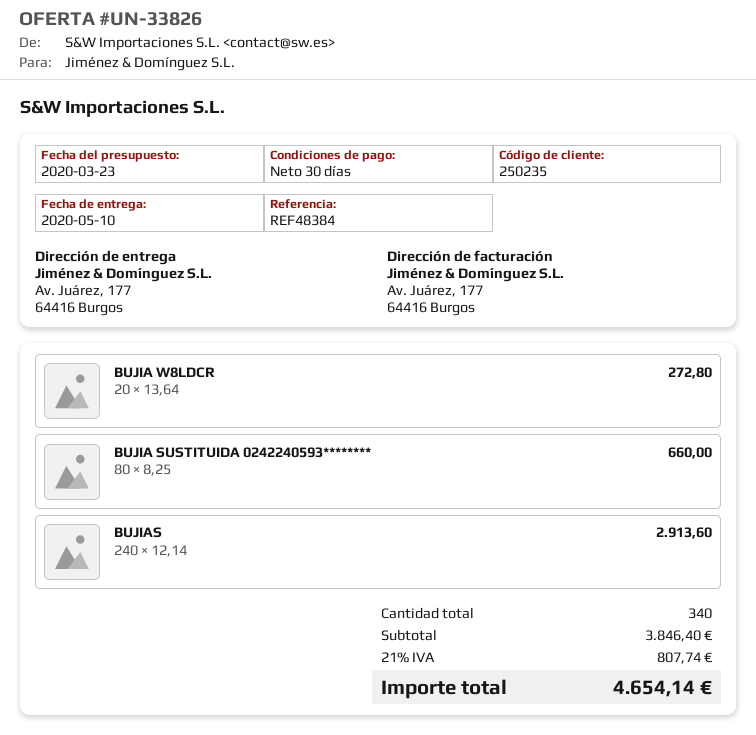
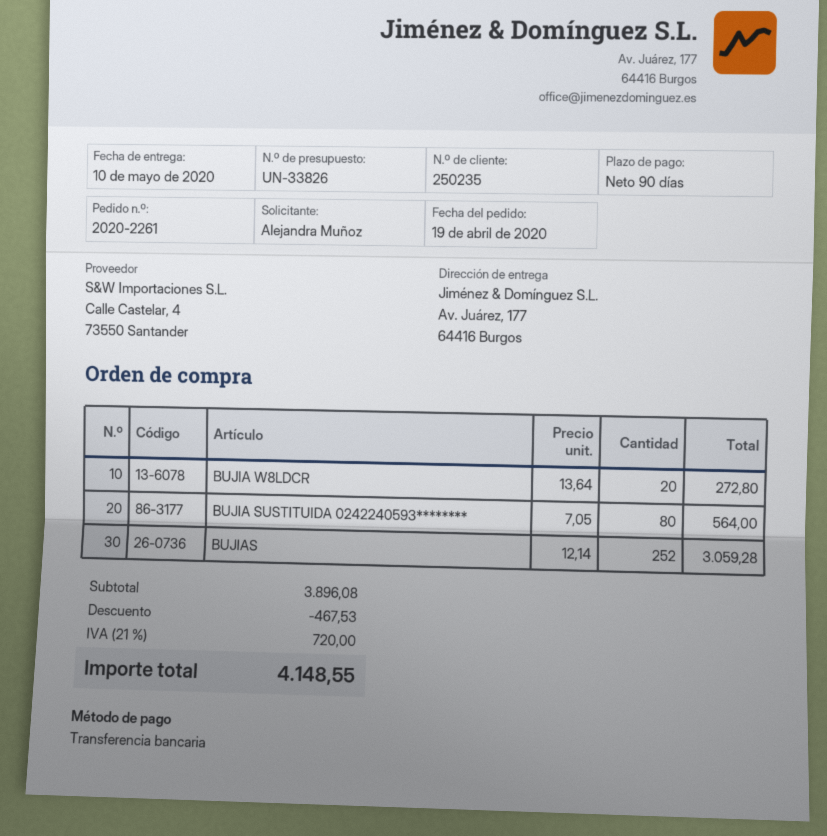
payment terms: 30 days -> 90 days
BUJIA SUSTITUIDA 0242240593********: 80 x 8.25 = 660.00 -> 80 x 7.05 = 564.00
BUJIAS: 240 x 12.14 = 2913.60 -> 252 x 12.14 = 3059.28
subtotal: 3846.40 -> 3896.08
discount: none -> 467.53
tax: 21% = 807.74 -> 21% = 720.00
total: 4654.14 -> 4148.55

